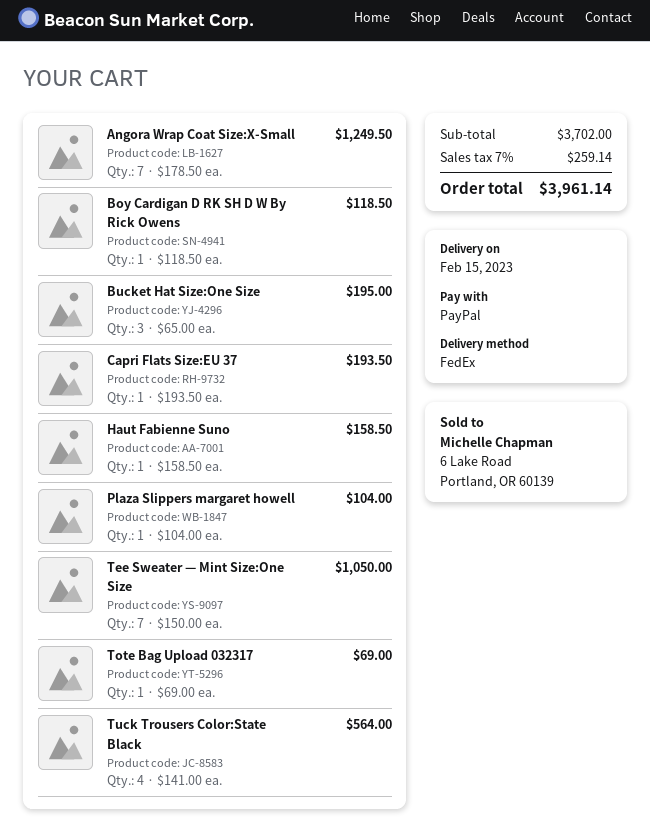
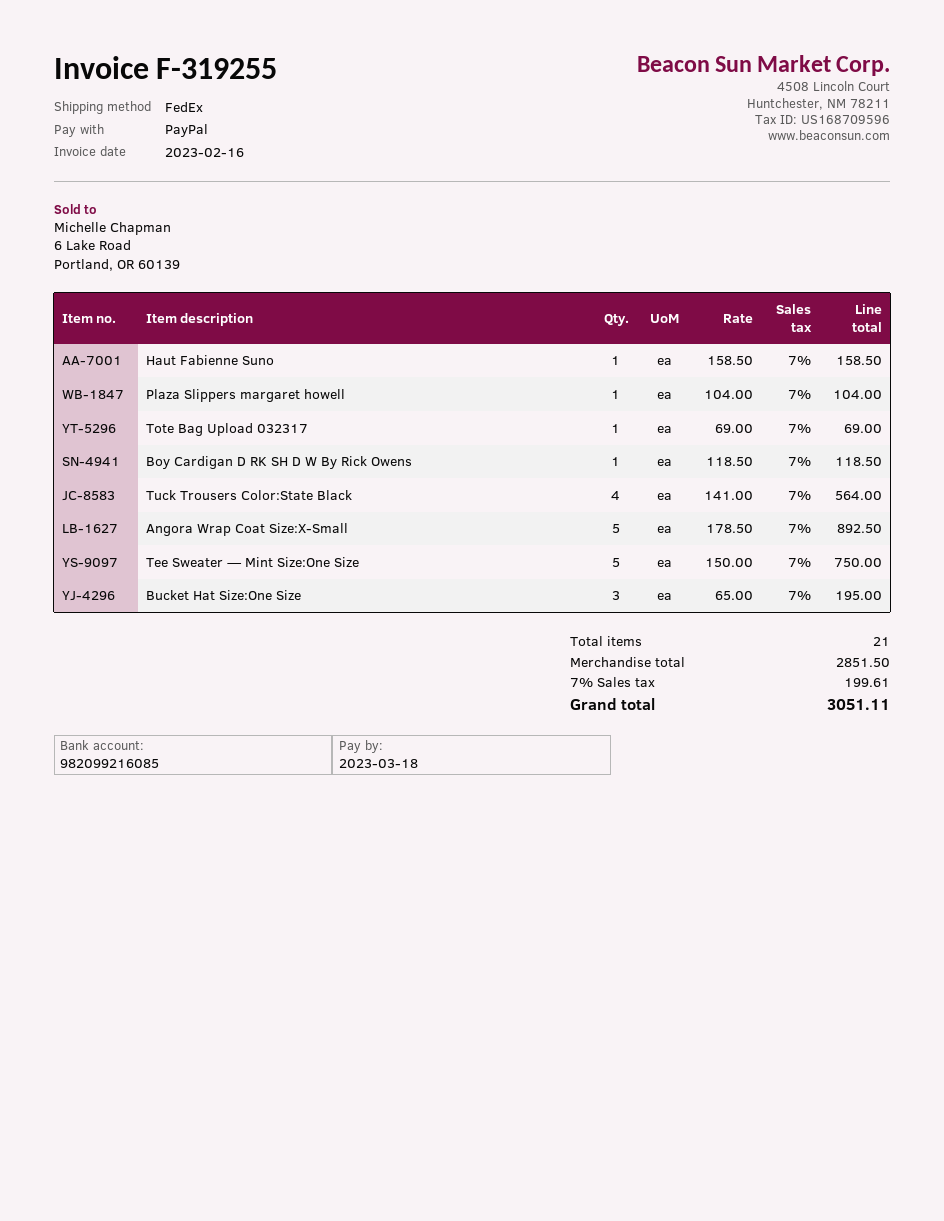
Angora Wrap Coat Size:X-Small: 7 x 178.50 = 1249.50 -> 5 x 178.50 = 892.50
Capri Flats Size:EU 37: 1 x 193.50 = 193.50 -> none
Tee Sweater — Mint Size:One Size: 7 x 150.00 = 1050.00 -> 5 x 150.00 = 750.00
subtotal: 3702.00 -> 2851.50
tax: 7% = 259.14 -> 7% = 199.61
total: 3961.14 -> 3051.11

